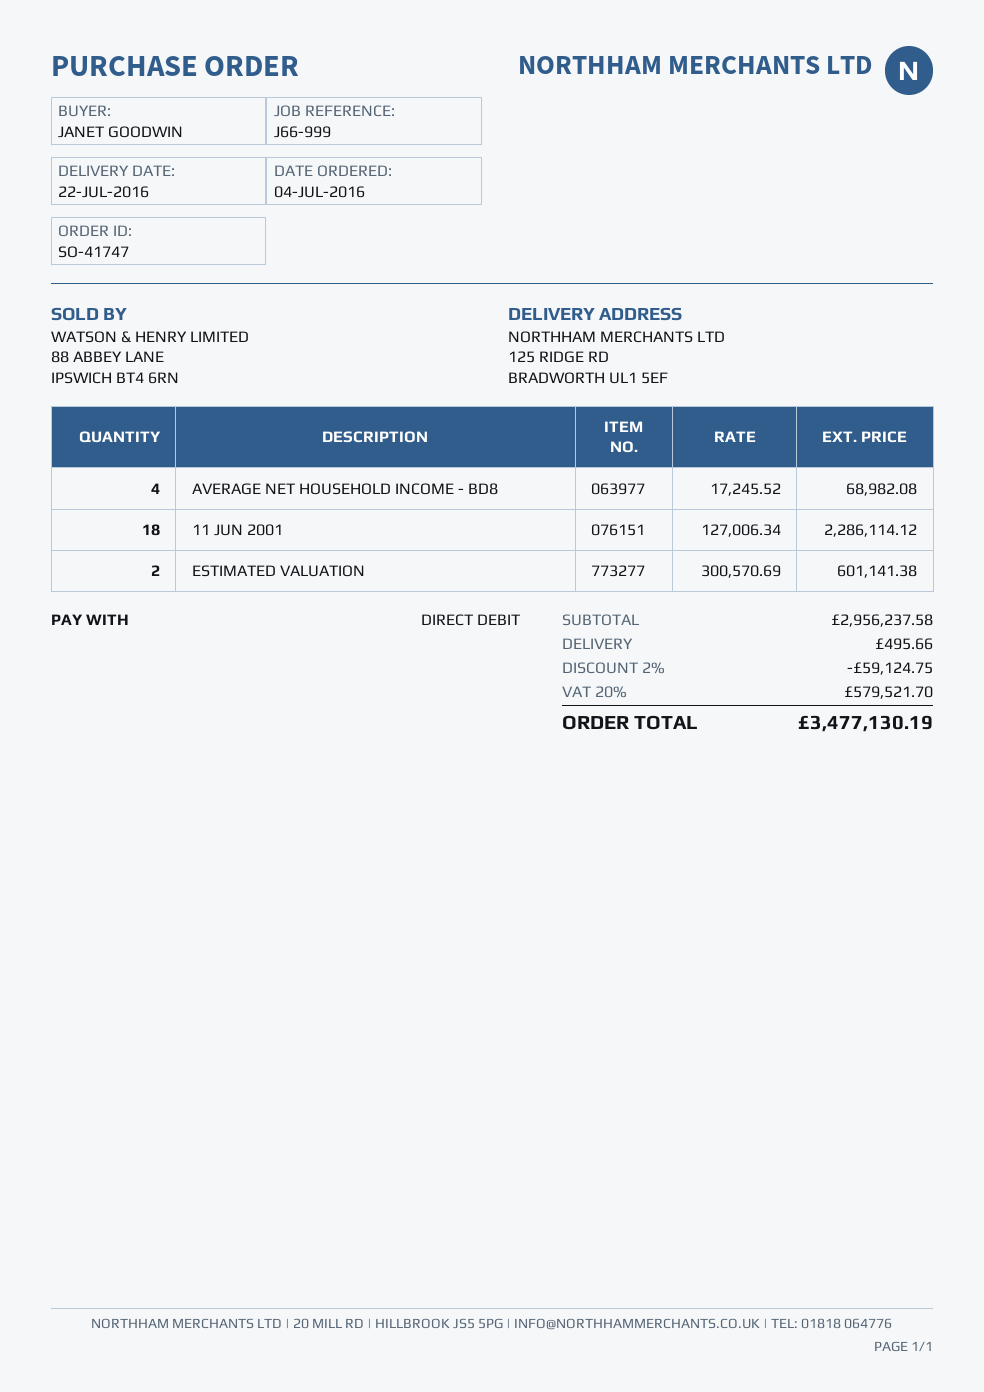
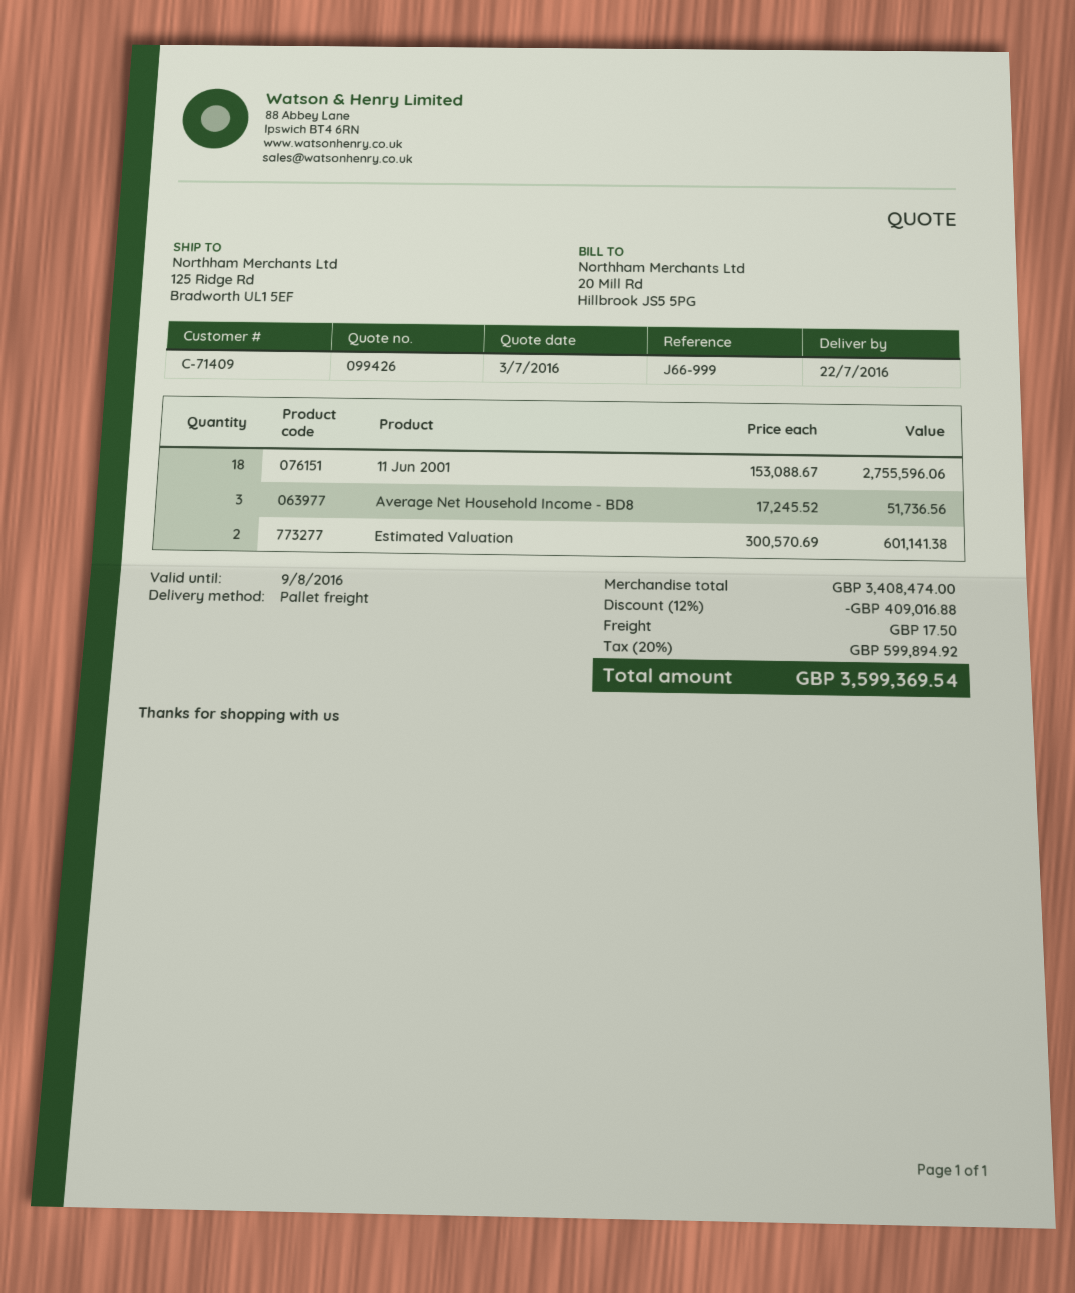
AVERAGE NET HOUSEHOLD INCOME - BD8: 4 x 17245.52 = 68982.08 -> 3 x 17245.52 = 51736.56
11 JUN 2001: 18 x 127006.34 = 2286114.12 -> 18 x 153088.67 = 2755596.06
subtotal: 2956237.58 -> 3408474.00
discount: 2% = 59124.75 -> 12% = 409016.88
shipping: 495.66 -> 17.50
tax: 20% = 579521.70 -> 20% = 599894.92
total: 3477130.19 -> 3599369.54

